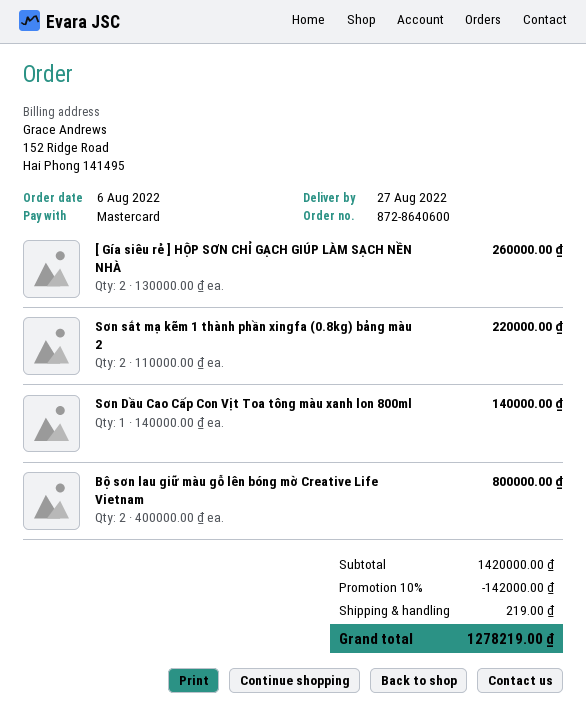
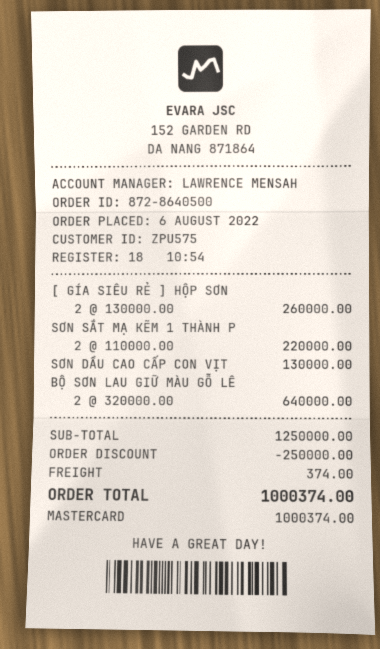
order number: 872-8640600 -> 872-8640500
Sơn Dầu Cao Cấp Con Vịt Toa tông màu xanh lon 800ml: 1 x 140000.00 = 140000.00 -> 1 x 130000.00 = 130000.00
Bộ sơn lau giữ màu gỗ lên bóng mờ Creative Life Vietnam: 2 x 400000.00 = 800000.00 -> 2 x 320000.00 = 640000.00
subtotal: 1420000.00 -> 1250000.00
discount: 142000.00 -> 250000.00
shipping: 219.00 -> 374.00
total: 1278219.00 -> 1000374.00

